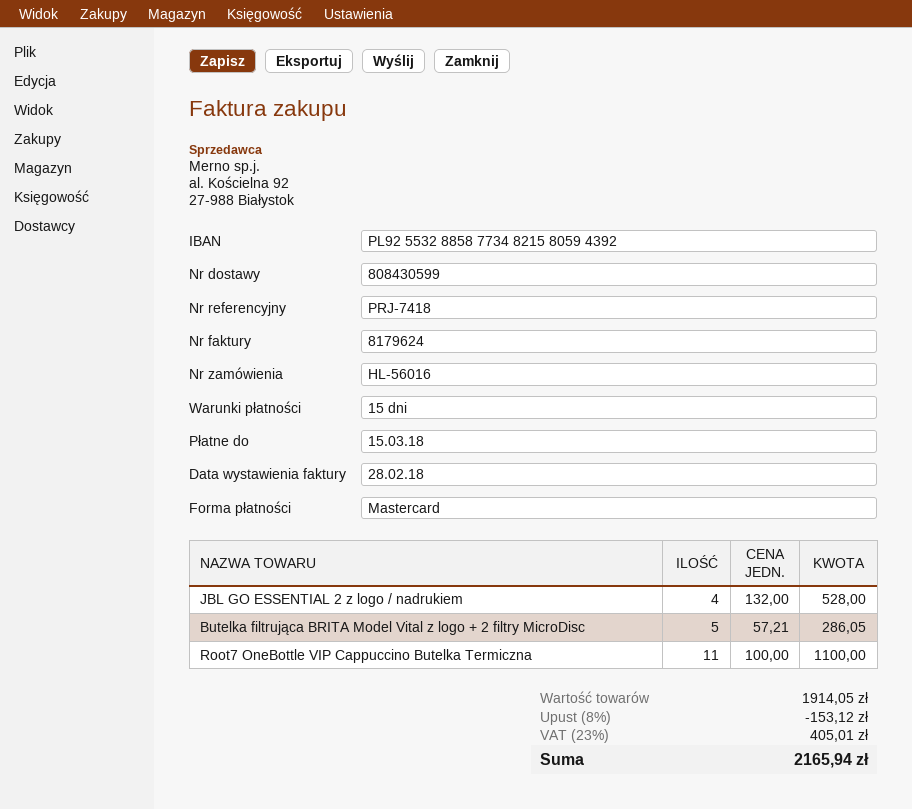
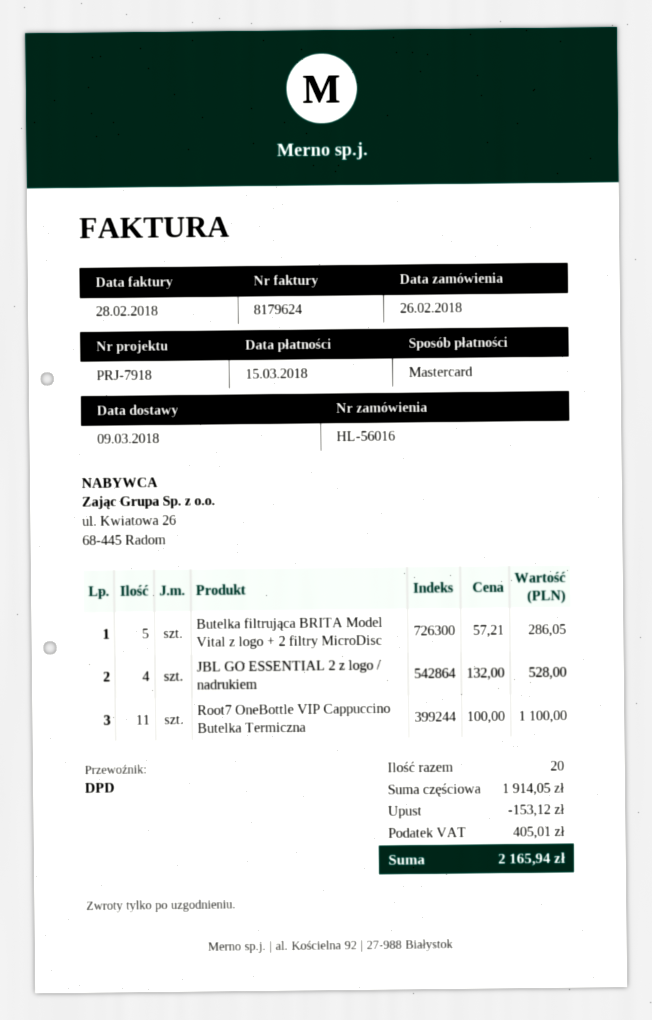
reference: PRJ-7418 -> PRJ-7918

